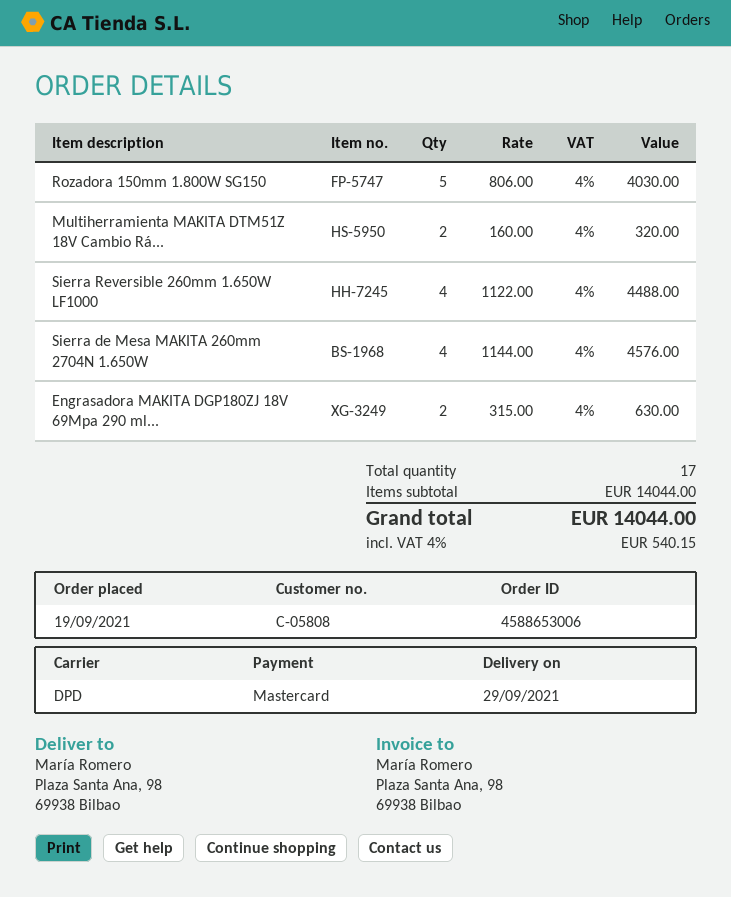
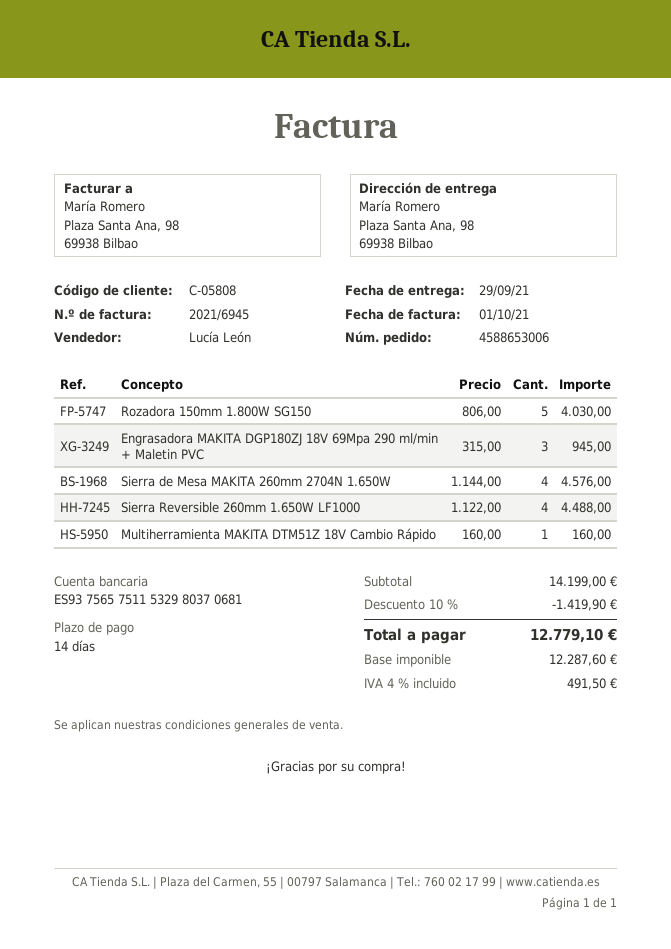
Multiherramienta MAKITA DTM51Z 18V Cambio Rá...: 2 x 160.00 = 320.00 -> 1 x 160.00 = 160.00
Engrasadora MAKITA DGP180ZJ 18V 69Mpa 290 ml...: 2 x 315.00 = 630.00 -> 3 x 315.00 = 945.00
subtotal: 14044.00 -> 14199.00
discount: none -> 10% = 1419.90
tax: 4% = 540.15 -> 4% = 491.50
total: 14044.00 -> 12779.10

